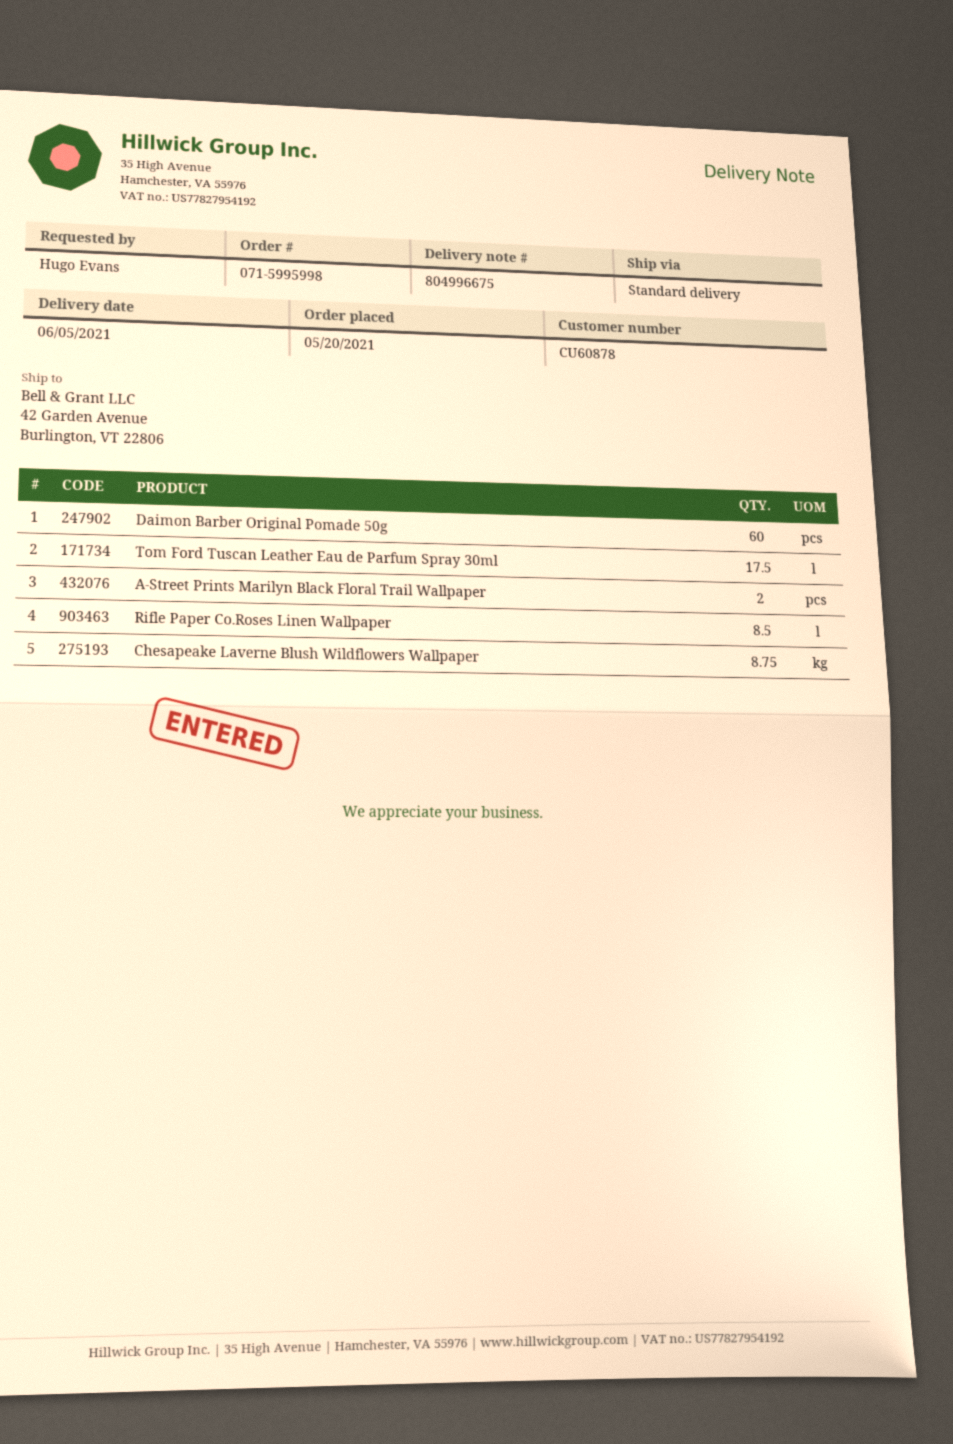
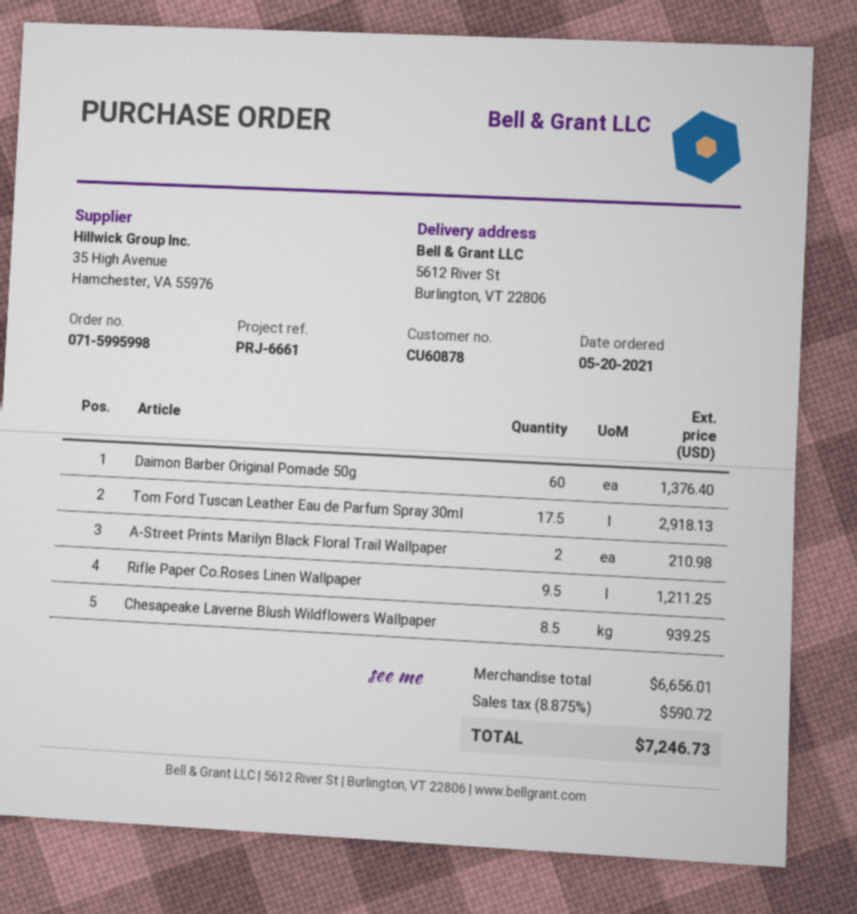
ship to: 42 Garden Avenue, Burlington, VT 22806 -> 5612 River St, Burlington, VT 22806
Rifle Paper Co.Roses Linen Wallpaper: 8.5 -> 9.5
Chesapeake Laverne Blush Wildflowers Wallpaper: 8.75 -> 8.5

